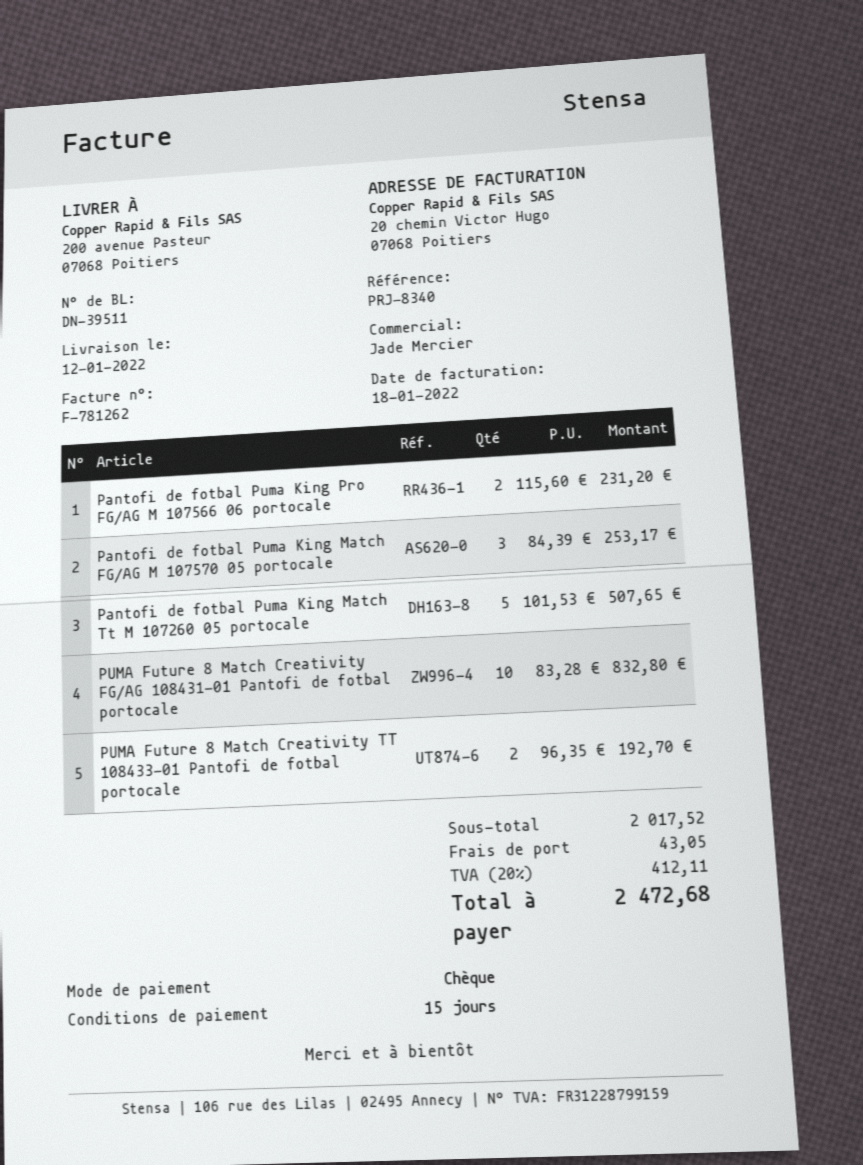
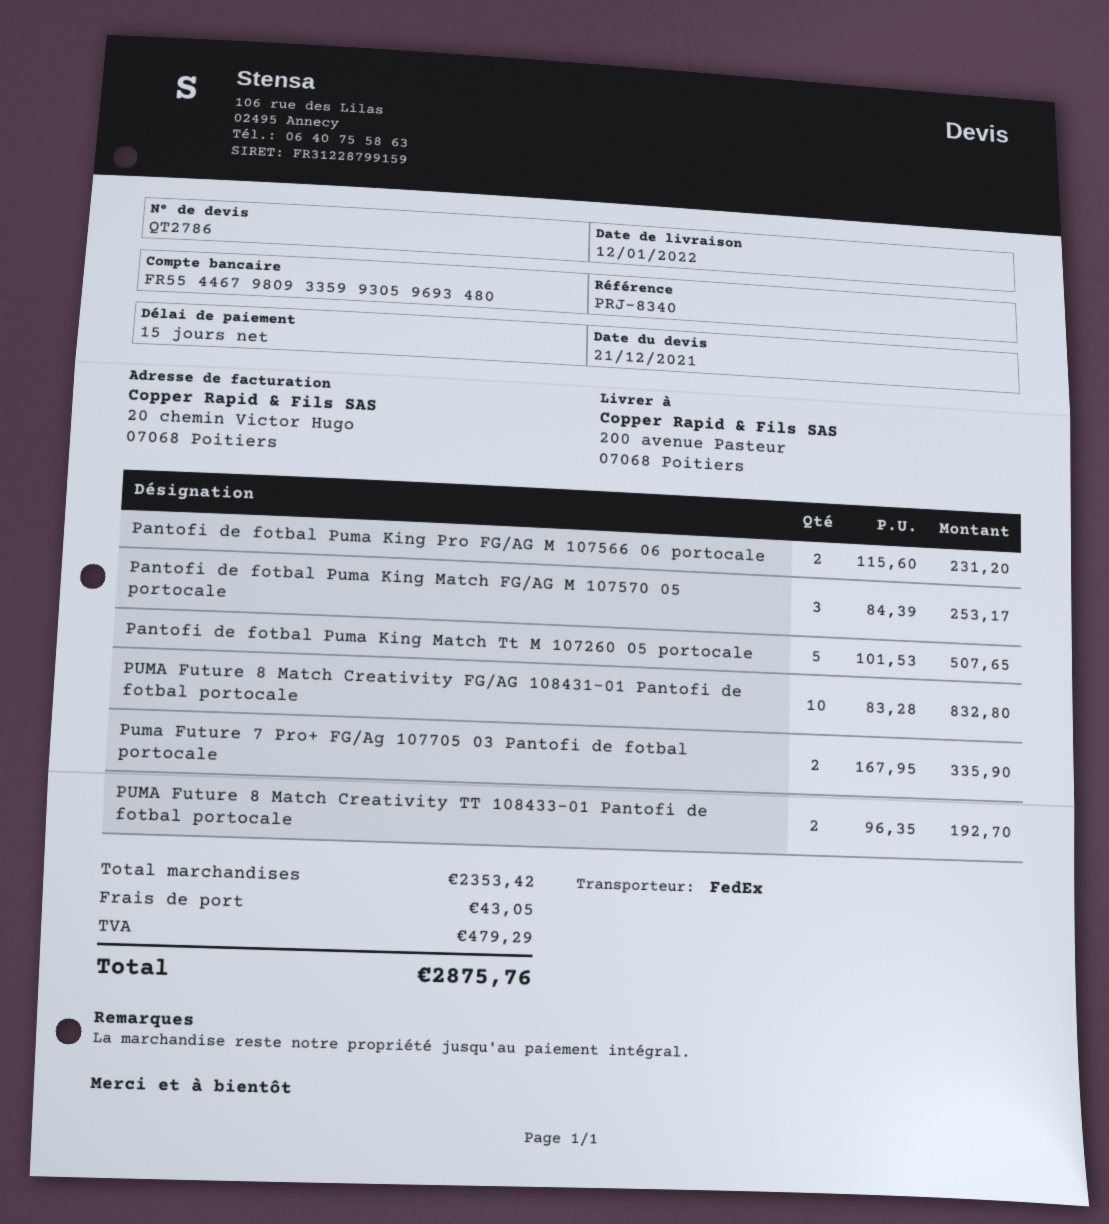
Puma Future 7 Pro+ FG/Ag 107705 03 Pantofi de fotbal portocale: none -> 2 x 167.95 = 335.90
subtotal: 2017.52 -> 2353.42
tax: 412.11 -> 479.29
total: 2472.68 -> 2875.76

